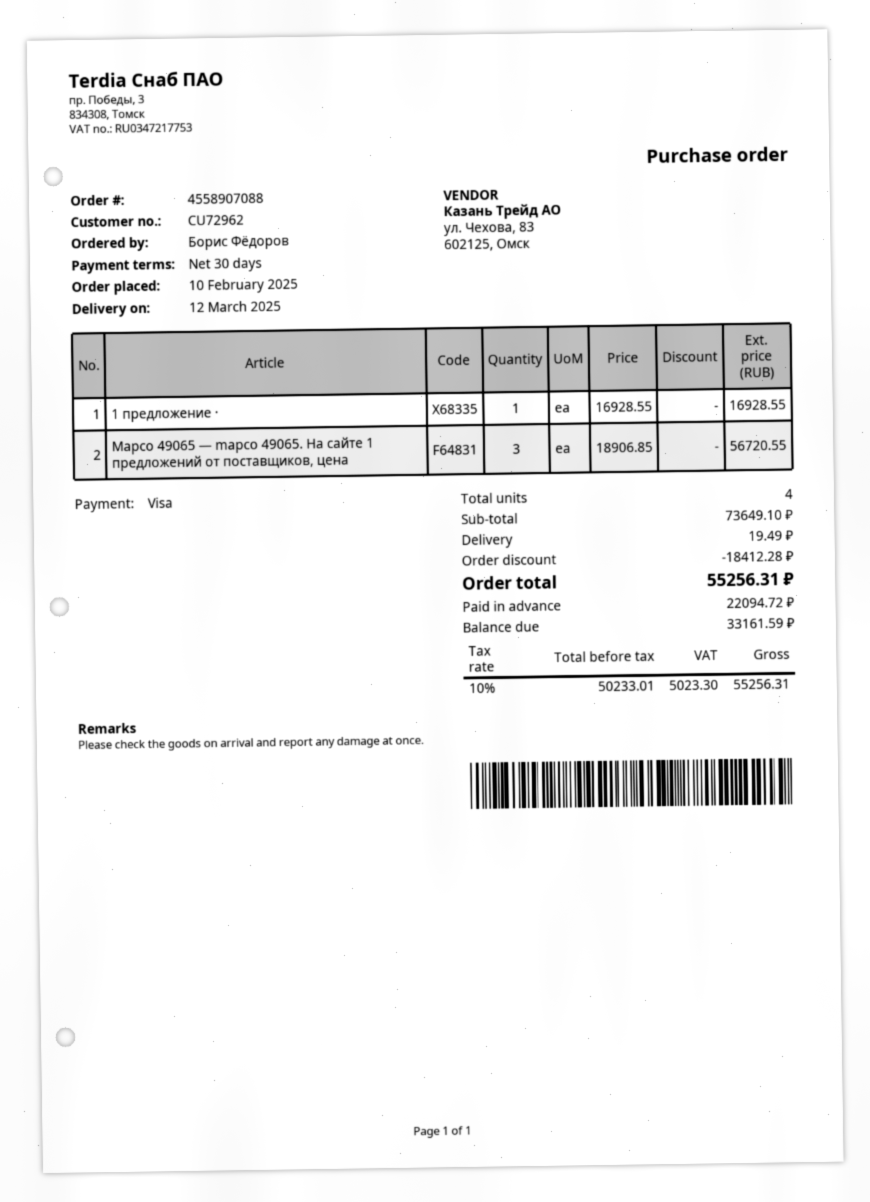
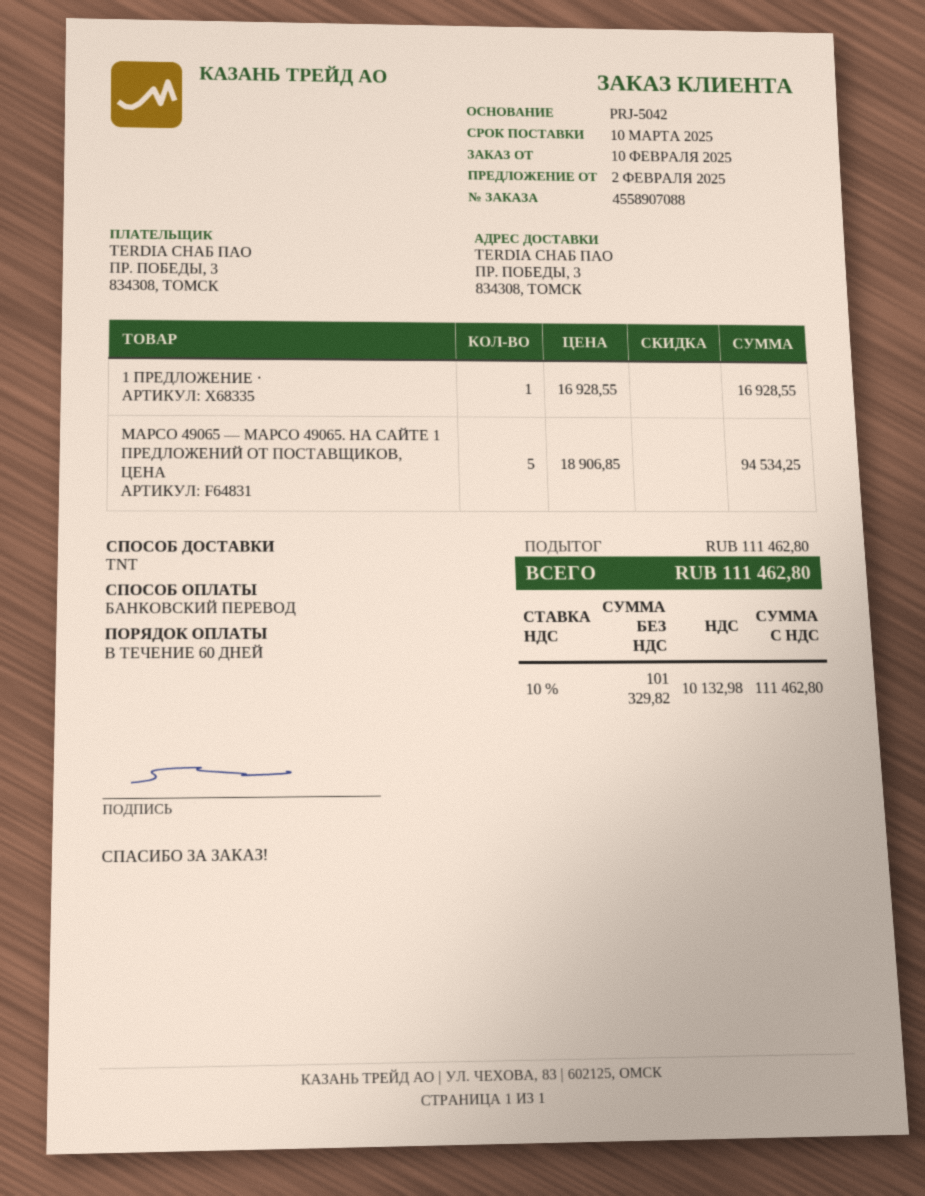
delivery date: 2025-03-12 -> 2025-03-10
payment terms: 30 days -> 60 days
payment method: Visa -> bank transfer
Mapco 49065 — mapco 49065. На сайте 1 предложений от поставщиков, цена: 3 x 18906.85 = 56720.55 -> 5 x 18906.85 = 94534.25
subtotal: 73649.10 -> 111462.80
discount: 18412.28 -> none
shipping: 19.49 -> none
net: 50233.01 -> 101329.82
tax: 10% = 5023.30 -> 10% = 10132.98
total: 55256.31 -> 111462.80

